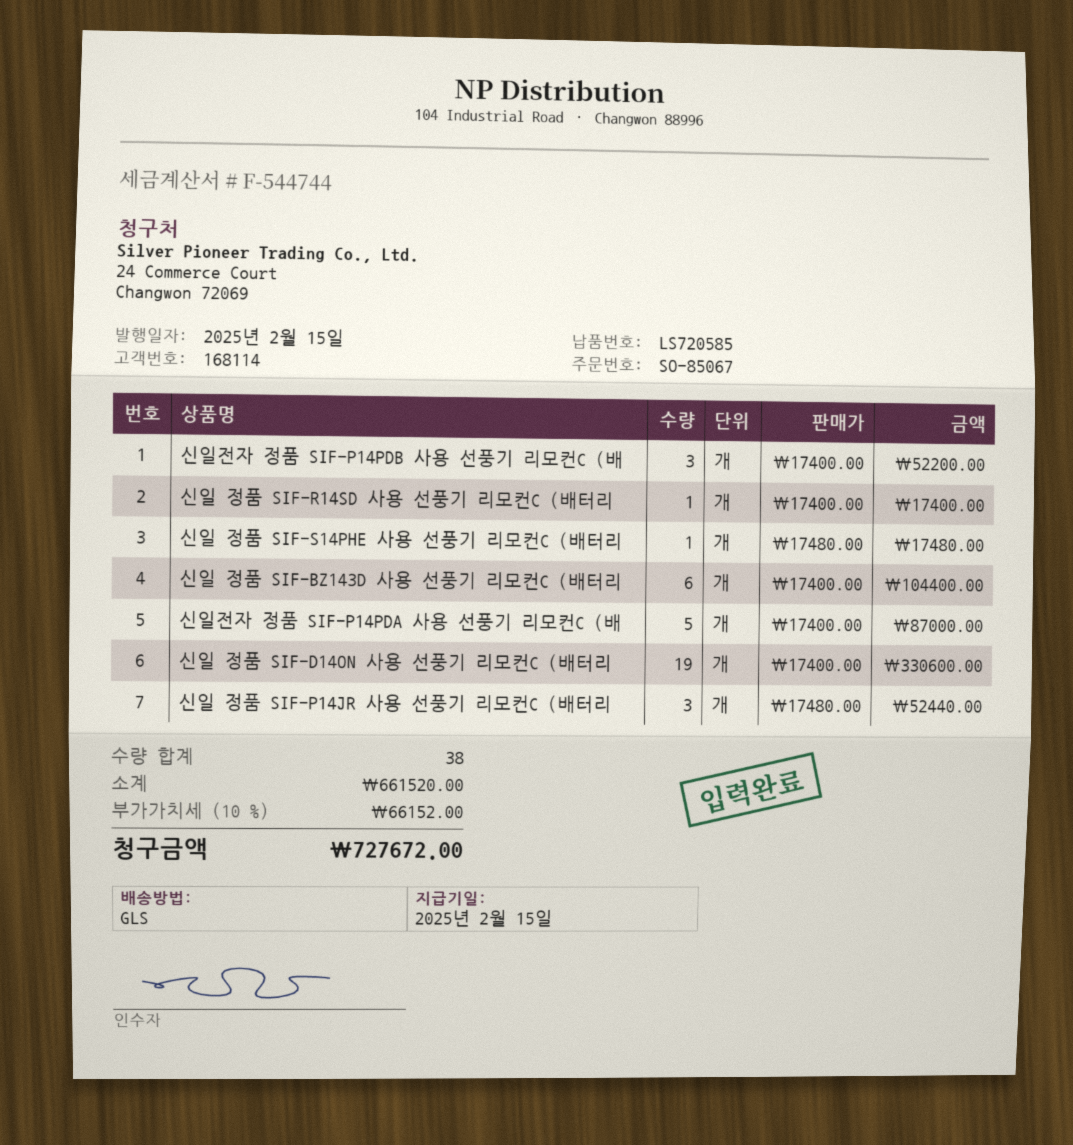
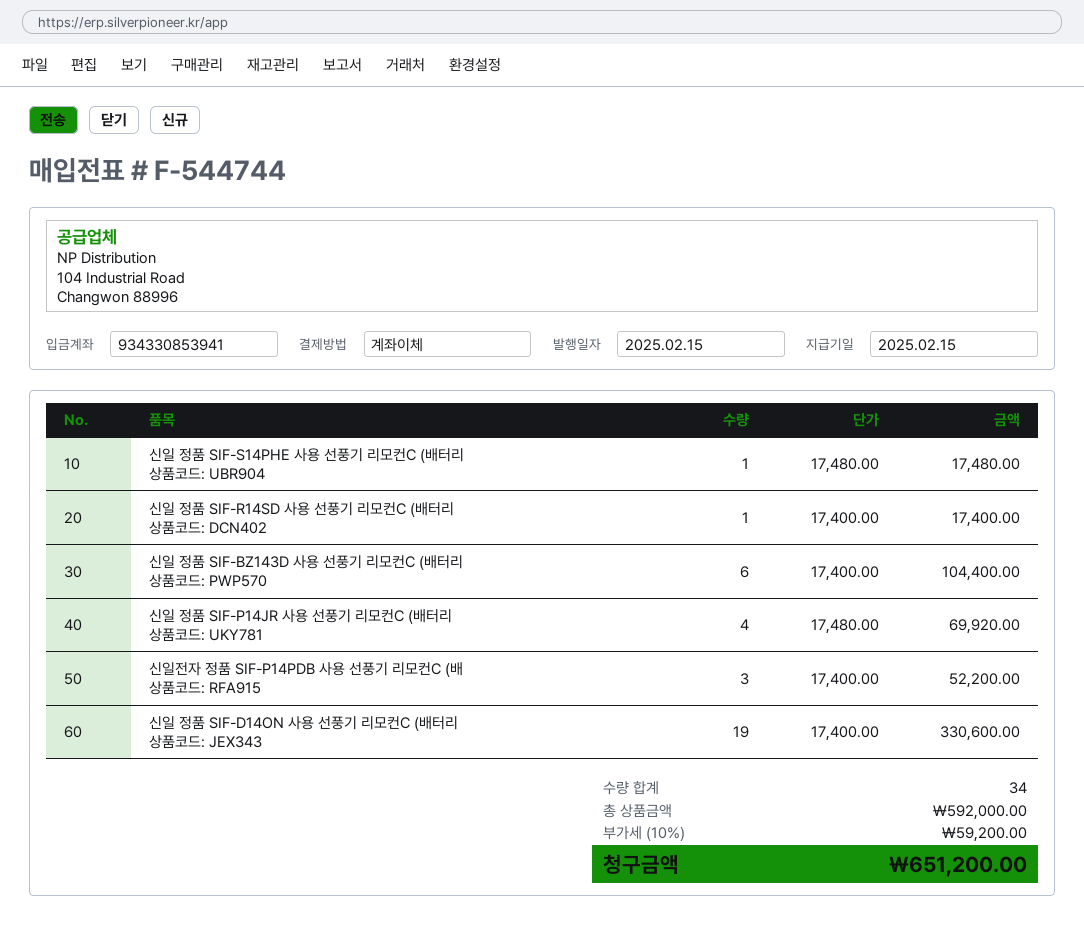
신일전자 정품 SIF-P14PDA 사용 선풍기 리모컨C (배: 5 x 17400.00 = 87000.00 -> none
신일 정품 SIF-P14JR 사용 선풍기 리모컨C (배터리: 3 x 17480.00 = 52440.00 -> 4 x 17480.00 = 69920.00
total quantity: 38 -> 34
subtotal: 661520.00 -> 592000.00
tax: 10% = 66152.00 -> 10% = 59200.00
total: 727672.00 -> 651200.00

